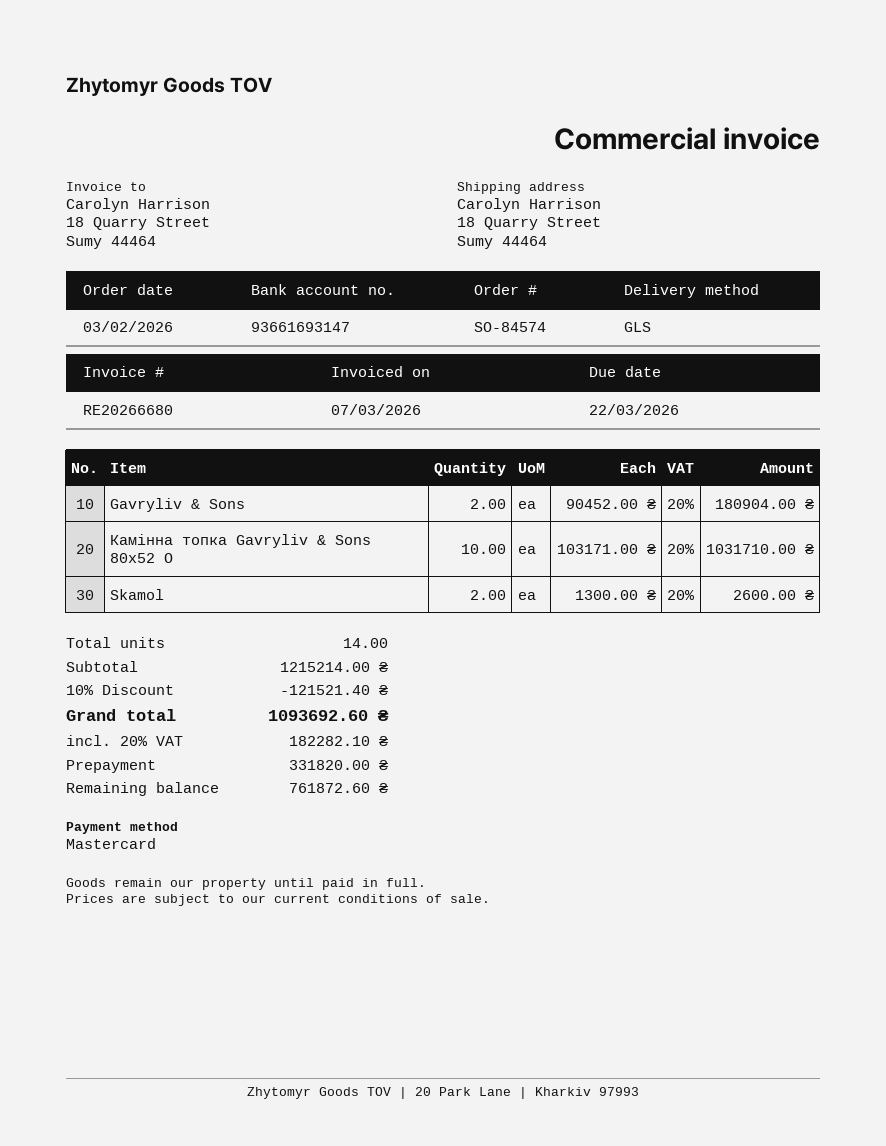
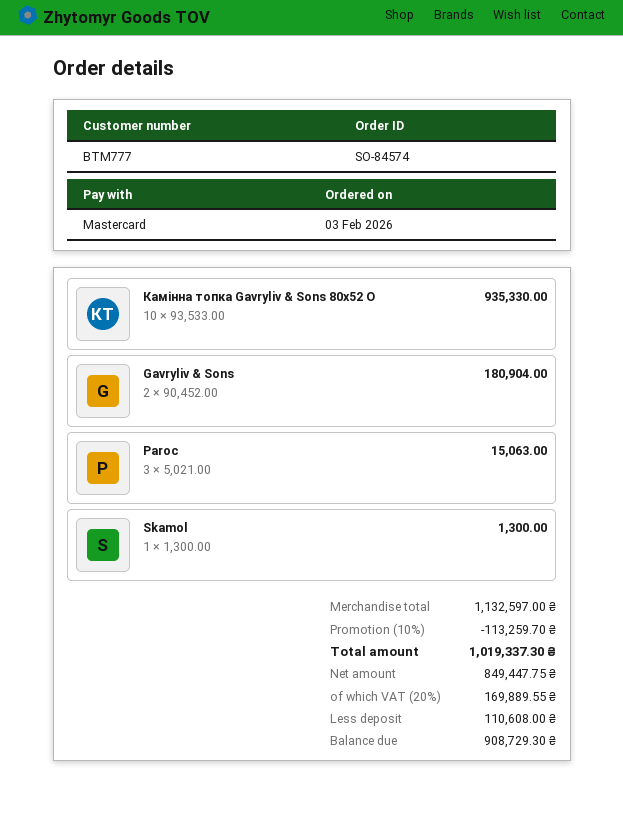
Камінна топка Gavryliv & Sons 80х52 O: 10 x 103171.00 = 1031710.00 -> 10 x 93533.00 = 935330.00
Skamol: 2 x 1300.00 = 2600.00 -> 1 x 1300.00 = 1300.00
Paroc: none -> 3 x 5021.00 = 15063.00
subtotal: 1215214.00 -> 1132597.00
discount: 10% = 121521.40 -> 10% = 113259.70
tax: 20% = 182282.10 -> 20% = 169889.55
total: 1093692.60 -> 1019337.30
deposit: 331820.00 -> 110608.00
balance: 761872.60 -> 908729.30

